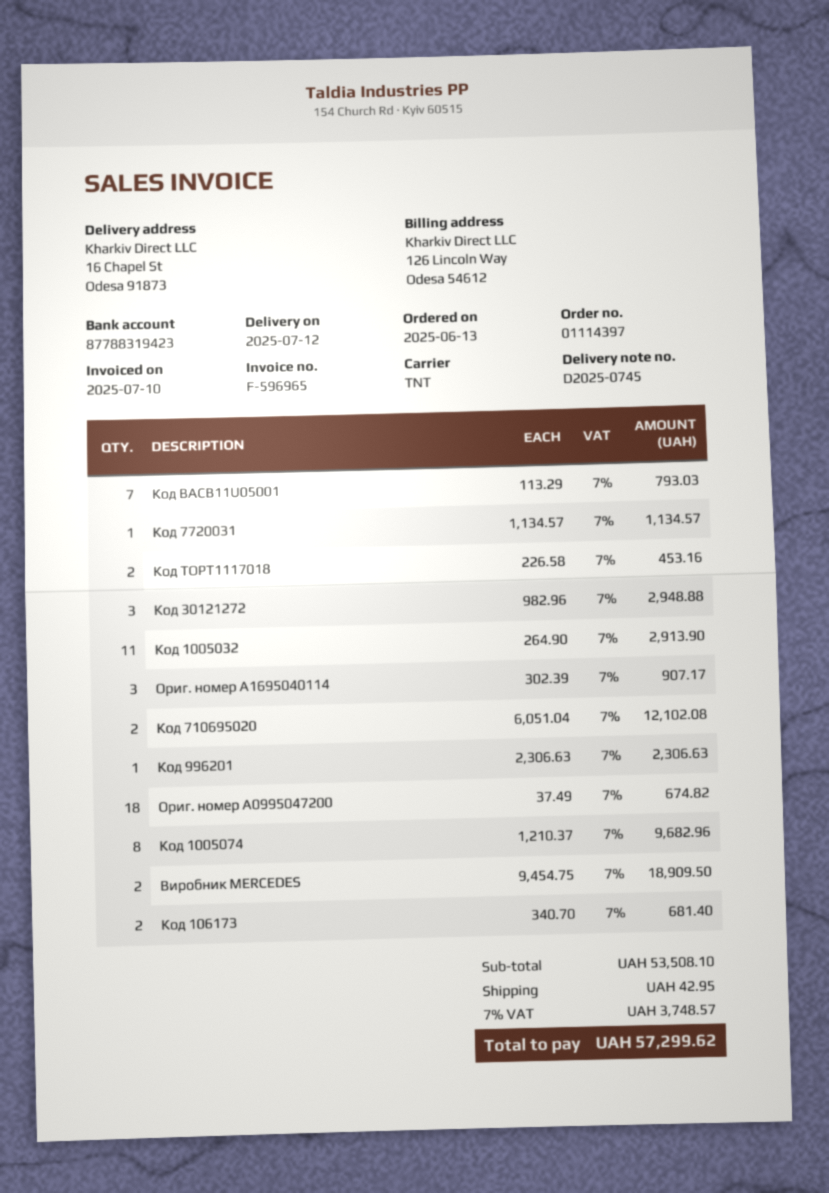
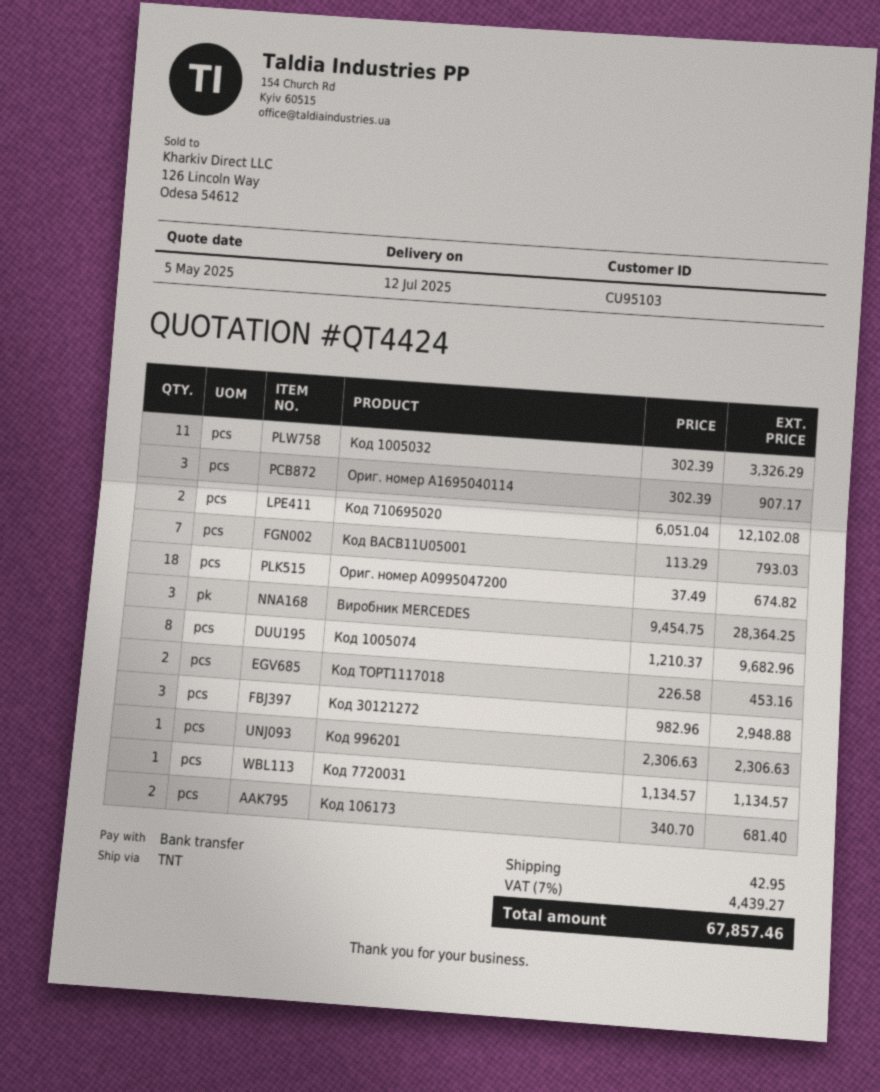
Код 1005032: 11 x 264.90 = 2913.90 -> 11 x 302.39 = 3326.29
Виробник MERCEDES: 2 x 9454.75 = 18909.50 -> 3 x 9454.75 = 28364.25
tax: 7% = 3748.57 -> 7% = 4439.27
total: 57299.62 -> 67857.46

